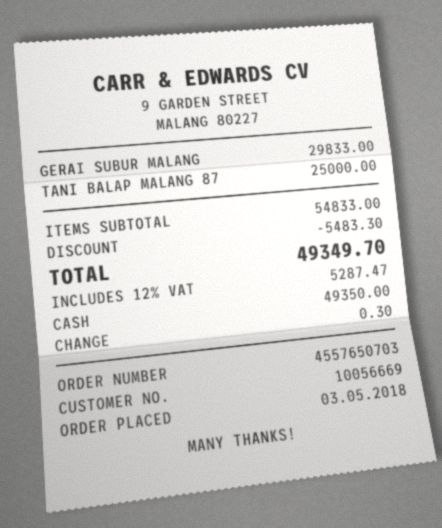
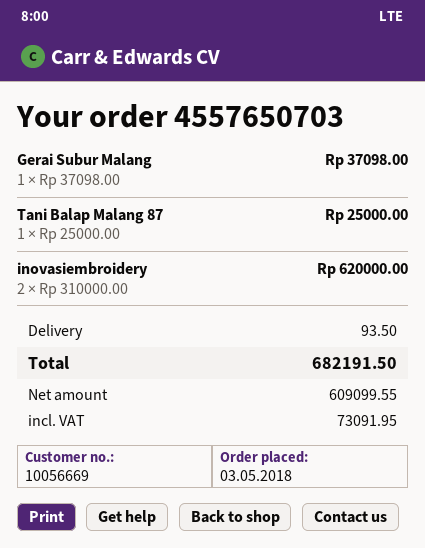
GERAI SUBUR MALANG: 1 x 29833.00 = 29833.00 -> 1 x 37098.00 = 37098.00
inovasiembroidery: none -> 2 x 310000.00 = 620000.00
discount: 5483.30 -> none
shipping: none -> 93.50
tax: 5287.47 -> 73091.95
total: 49349.70 -> 682191.50

